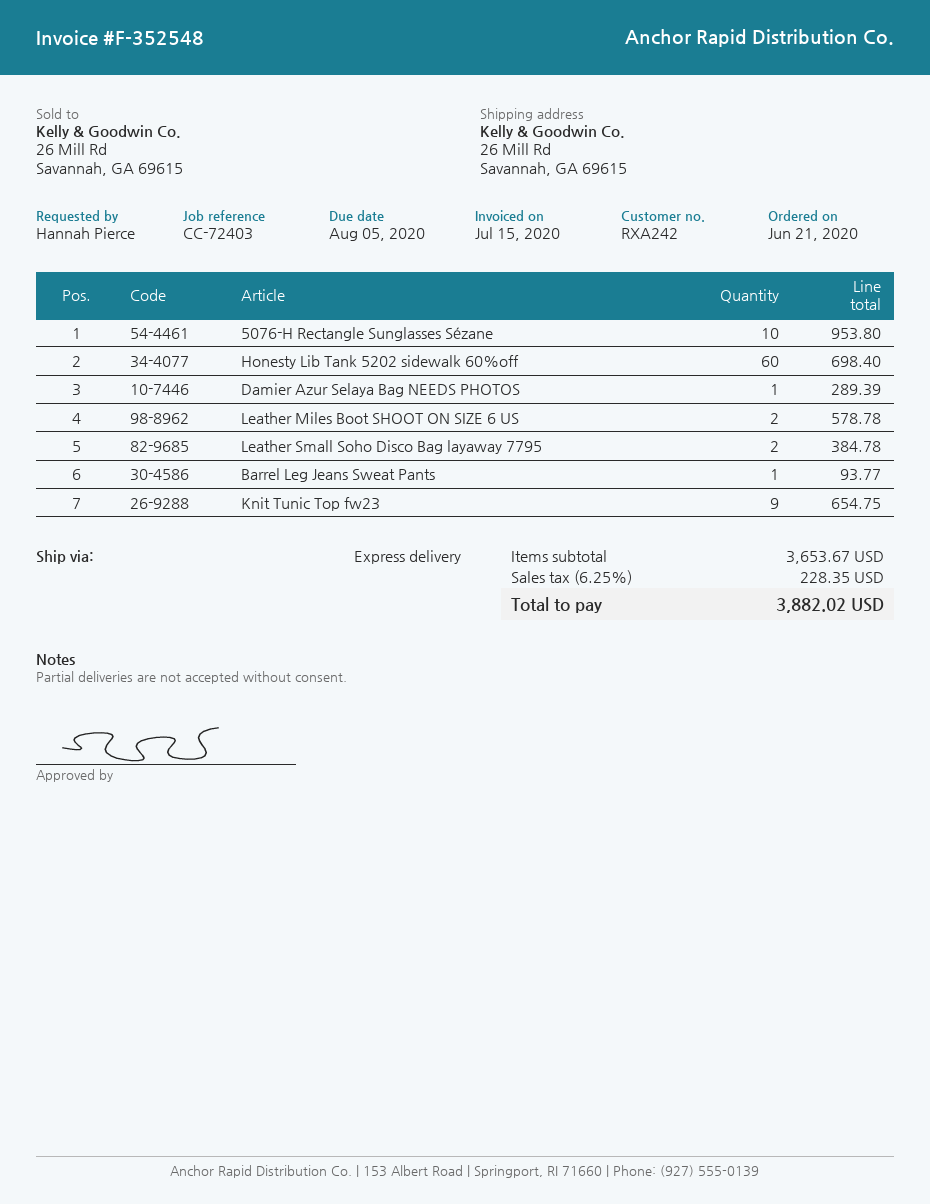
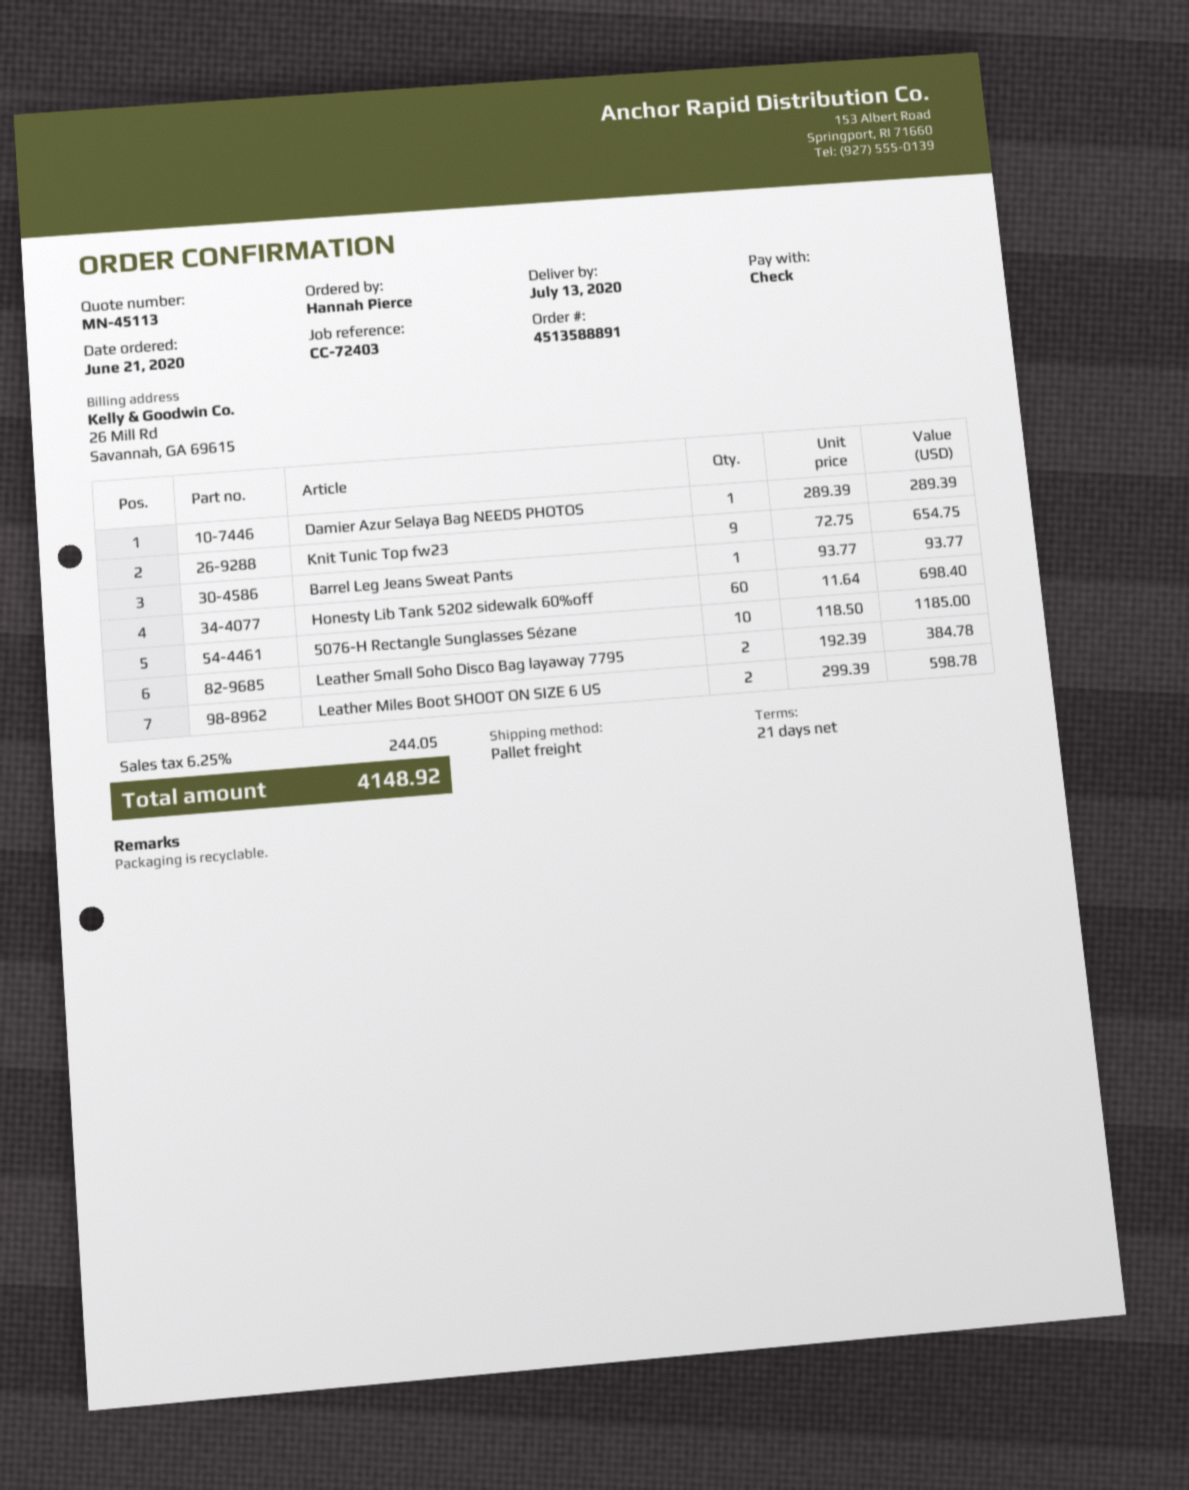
shipping method: express -> pallet freight
5076-H Rectangle Sunglasses Sézane: 10 for 953.80 -> 10 for 1185.00
Leather Miles Boot SHOOT ON SIZE 6 US: 2 for 578.78 -> 2 for 598.78
tax: 6.25% = 228.35 -> 6.25% = 244.05
total: 3882.02 -> 4148.92

